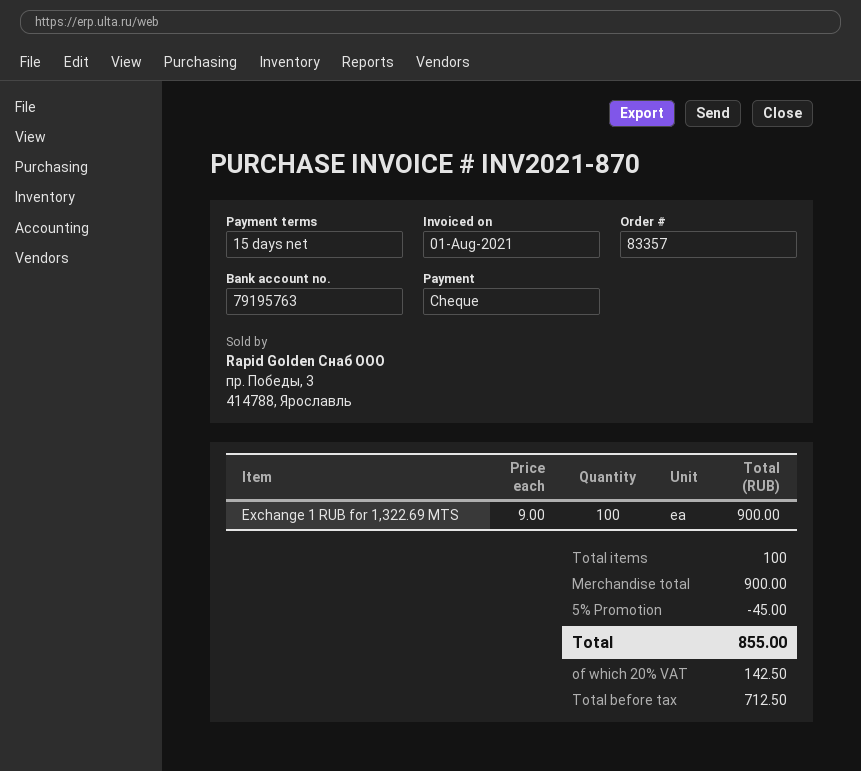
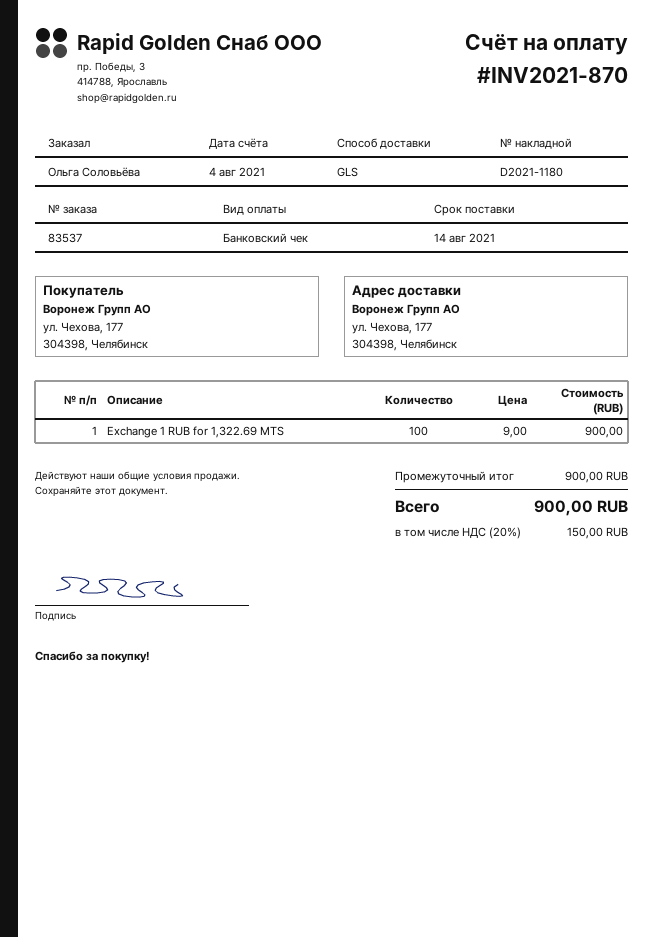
order number: 83357 -> 83537
invoice date: 2021-08-01 -> 2021-08-04
discount: 5% = 45.00 -> none
tax: 20% = 142.50 -> 20% = 150.00
total: 855.00 -> 900.00

